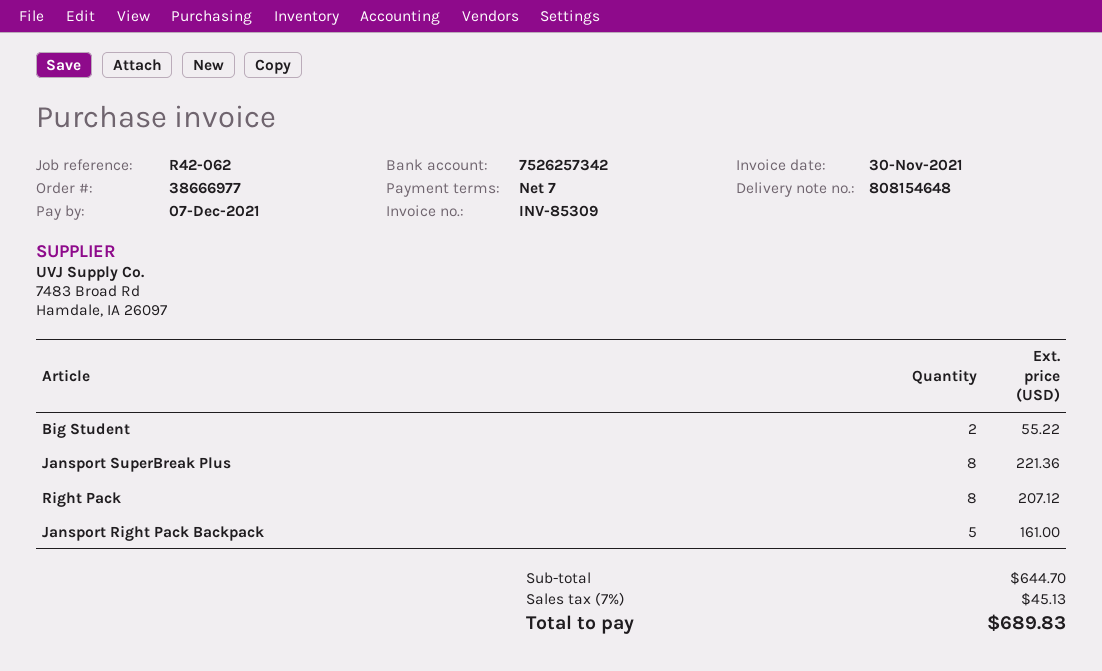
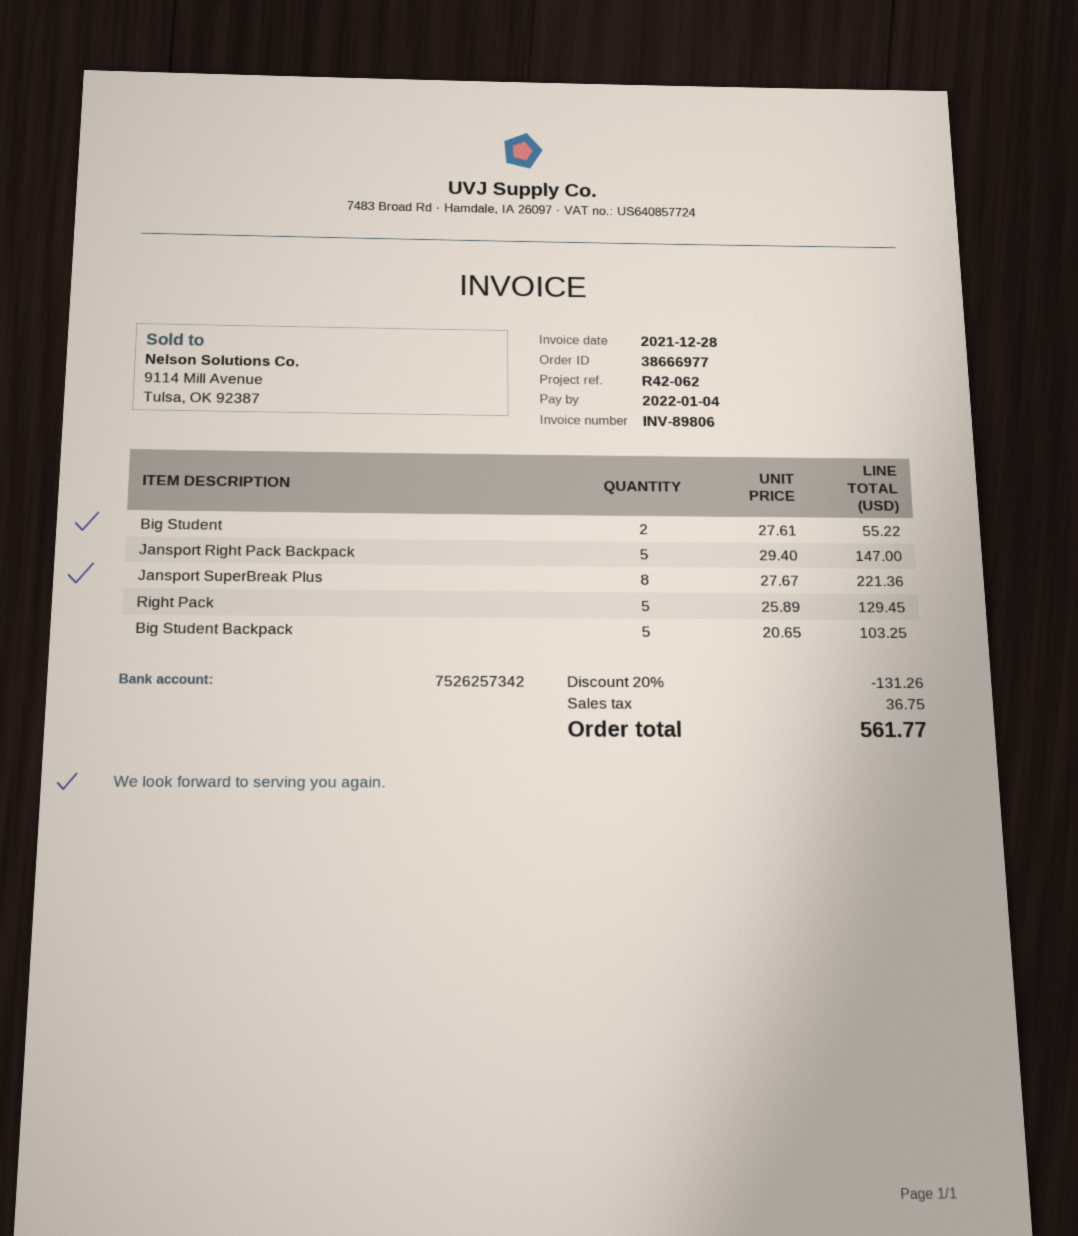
invoice number: INV-85309 -> INV-89806
invoice date: 2021-11-30 -> 2021-12-28
due date: 2021-12-07 -> 2022-01-04
Right Pack: 8 for 207.12 -> 5 for 129.45
Jansport Right Pack Backpack: 5 for 161.00 -> 5 for 147.00
Big Student Backpack: none -> 5 for 103.25
discount: none -> 20% = 131.26
tax: 45.13 -> 36.75
total: 689.83 -> 561.77

